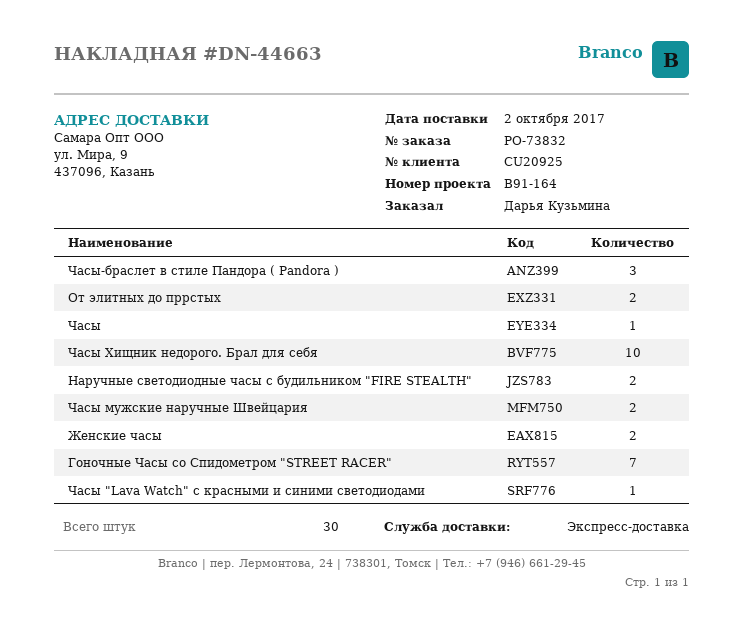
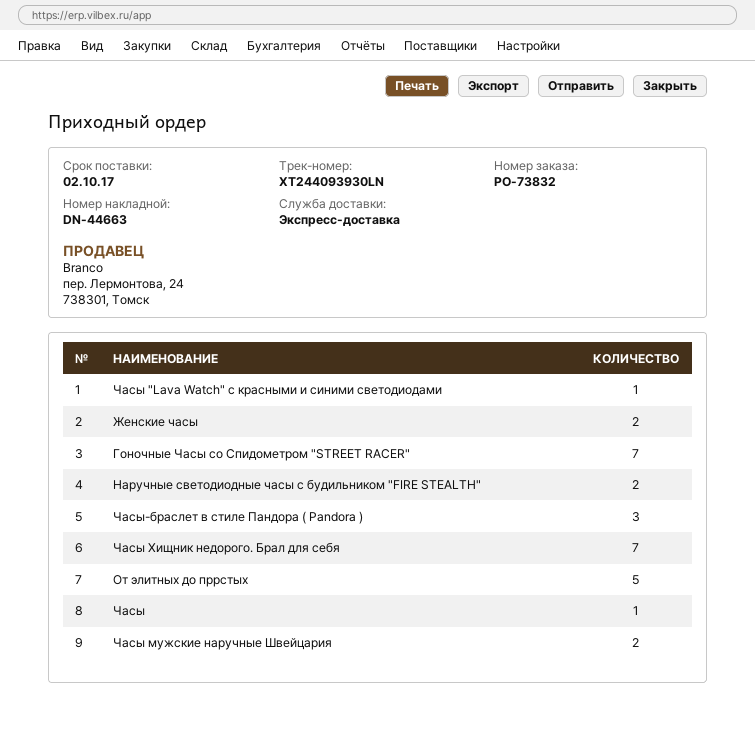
От элитных до пррстых: 2 -> 5
Часы Хищник недорого. Брал для себя: 10 -> 7

